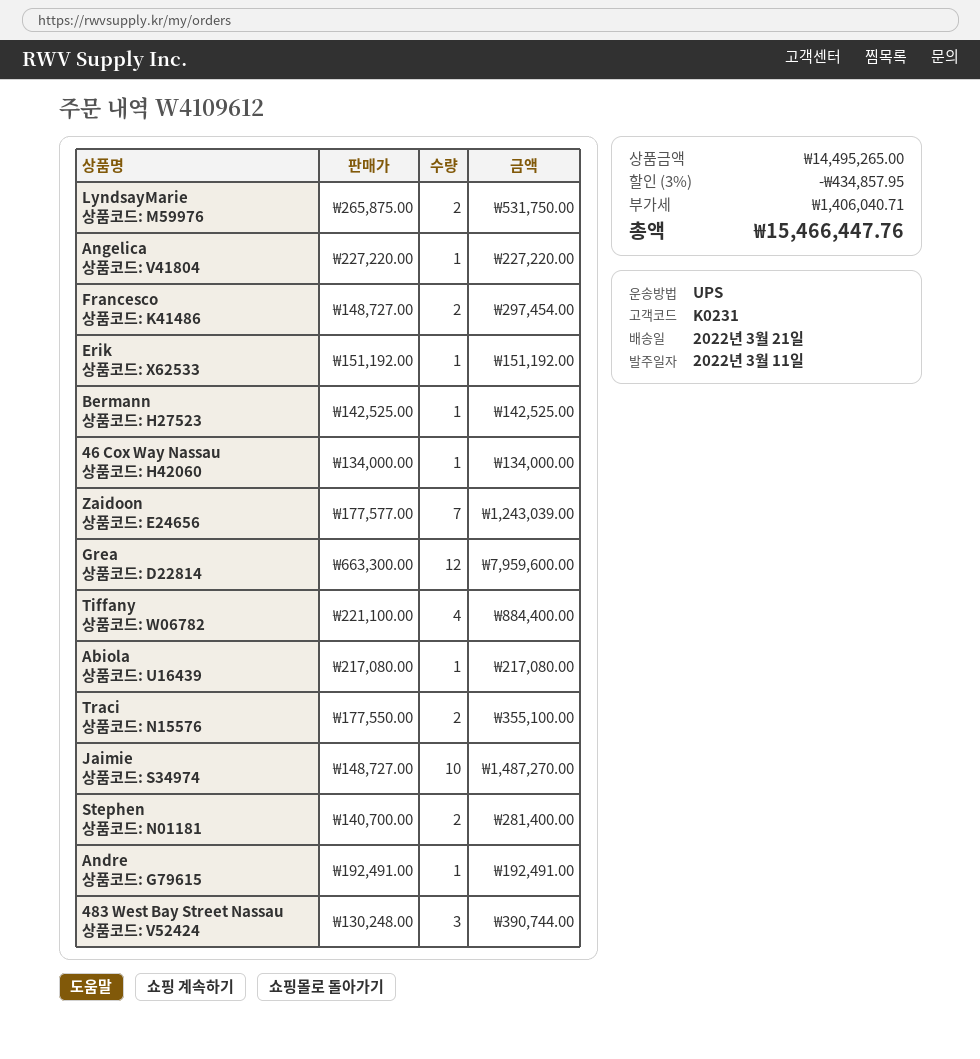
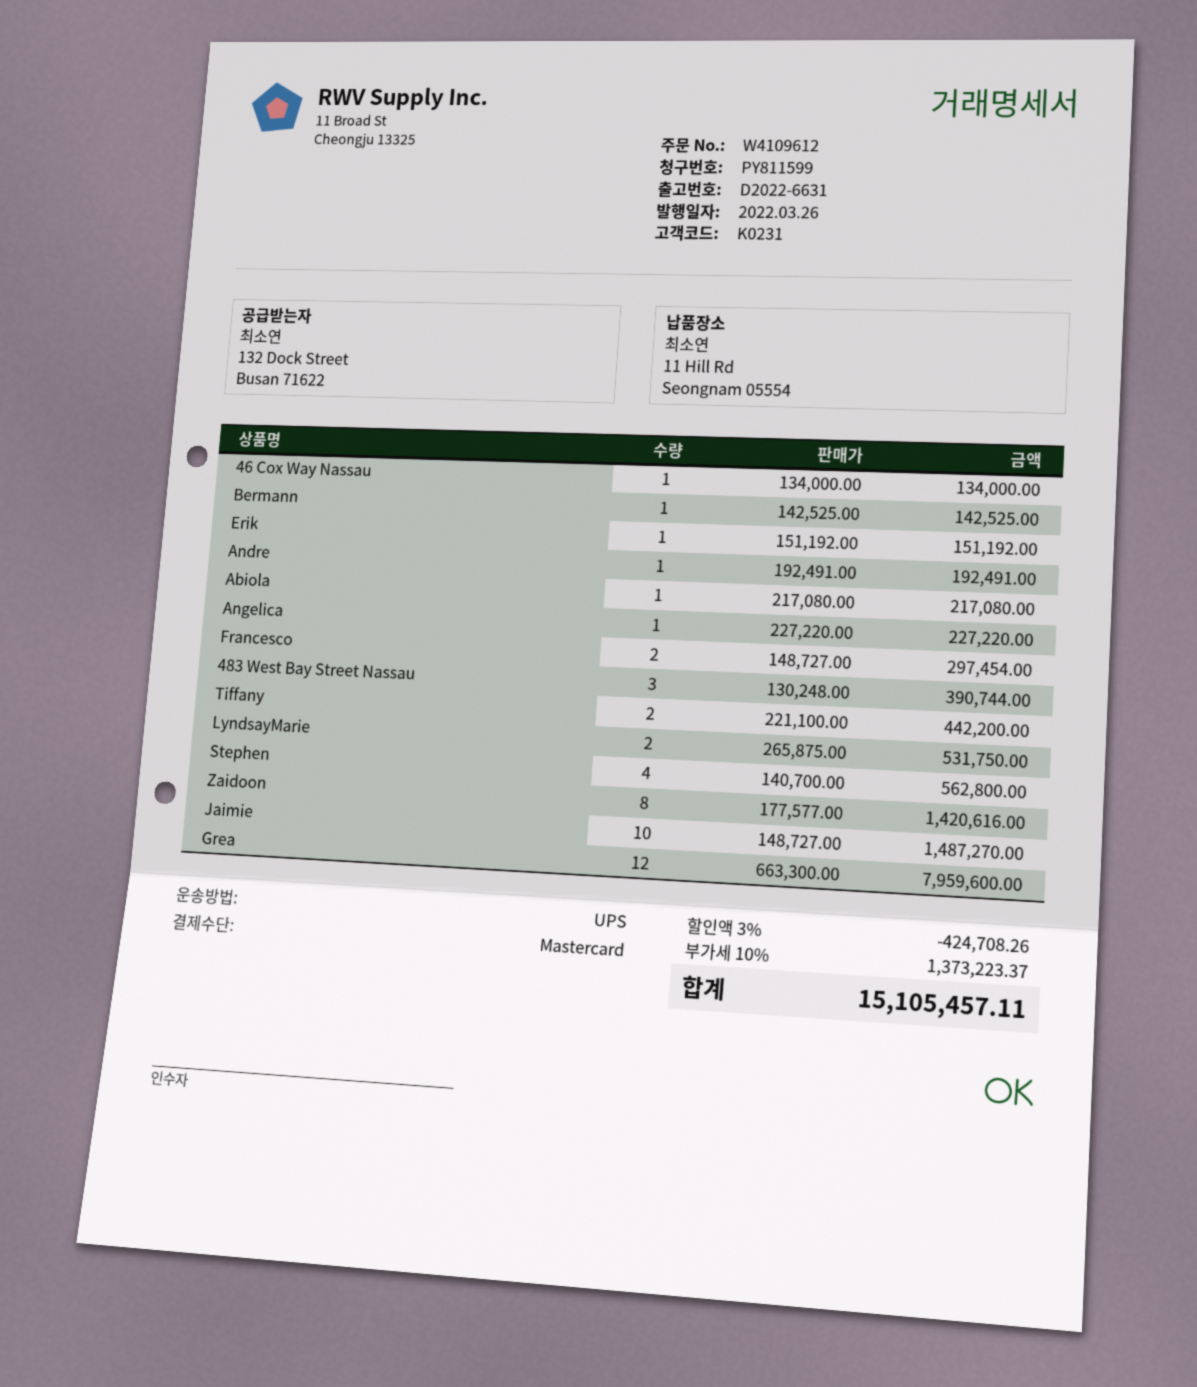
Zaidoon: 7 x 177577.00 = 1243039.00 -> 8 x 177577.00 = 1420616.00
Tiffany: 4 x 221100.00 = 884400.00 -> 2 x 221100.00 = 442200.00
Traci: 2 x 177550.00 = 355100.00 -> none
Stephen: 2 x 140700.00 = 281400.00 -> 4 x 140700.00 = 562800.00
discount: 3% = 434857.95 -> 3% = 424708.26
tax: 1406040.71 -> 1373223.37
total: 15466447.76 -> 15105457.11

